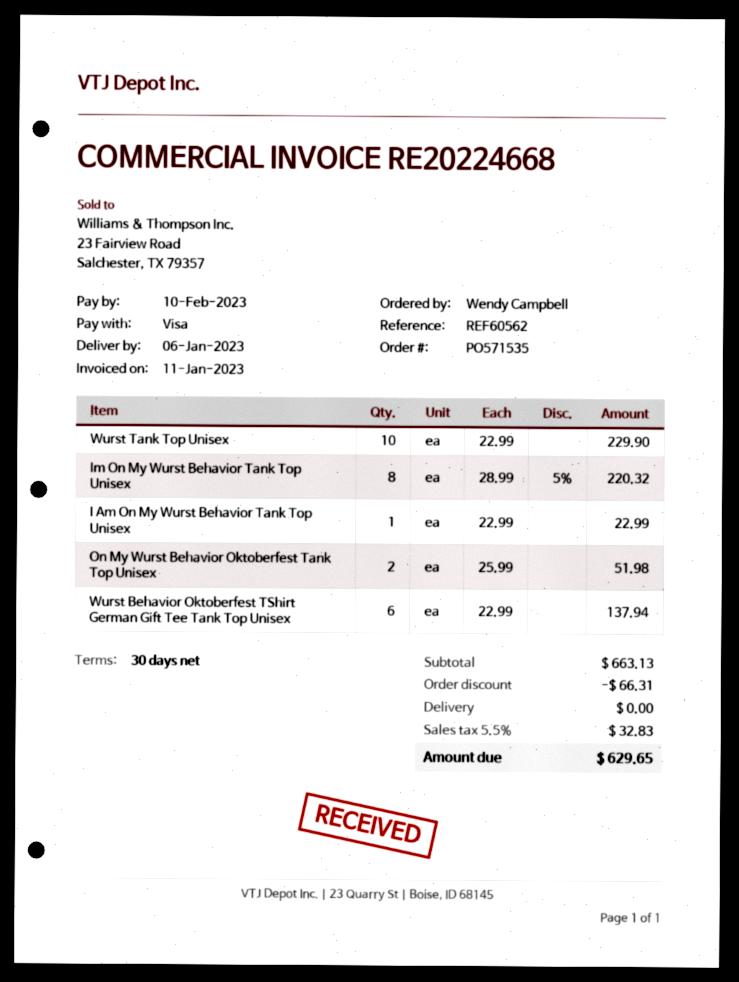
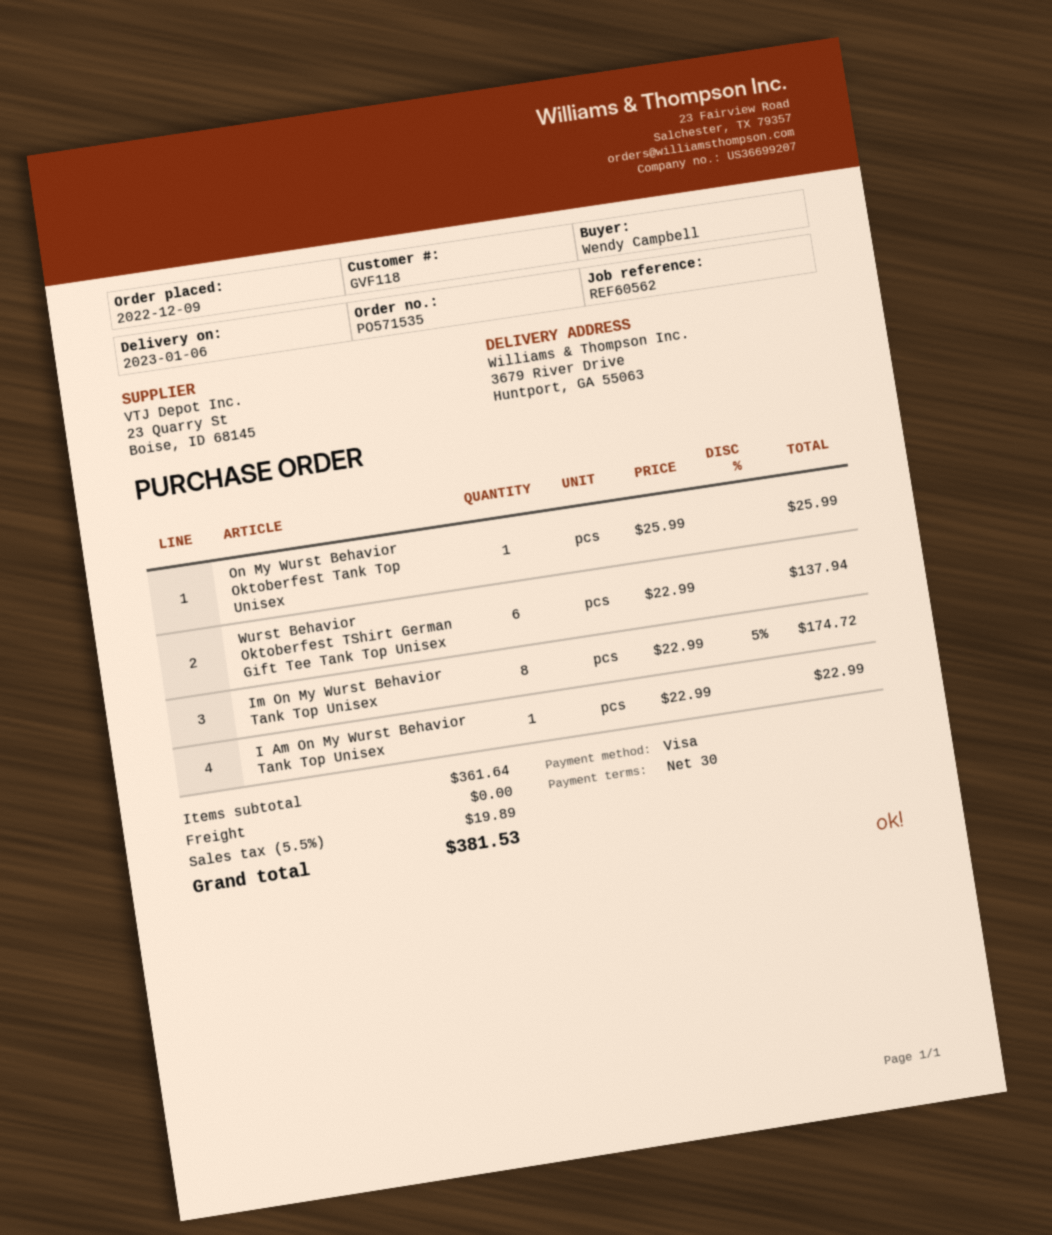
Wurst Tank Top Unisex: 10 x 22.99 = 229.90 -> none
Im On My Wurst Behavior Tank Top Unisex: 8 x 28.99 - 5% = 220.32 -> 8 x 22.99 - 5% = 174.72
On My Wurst Behavior Oktoberfest Tank Top Unisex: 2 x 25.99 = 51.98 -> 1 x 25.99 = 25.99
subtotal: 663.13 -> 361.64
discount: 66.31 -> none
tax: 5.5% = 32.83 -> 5.5% = 19.89
total: 629.65 -> 381.53

